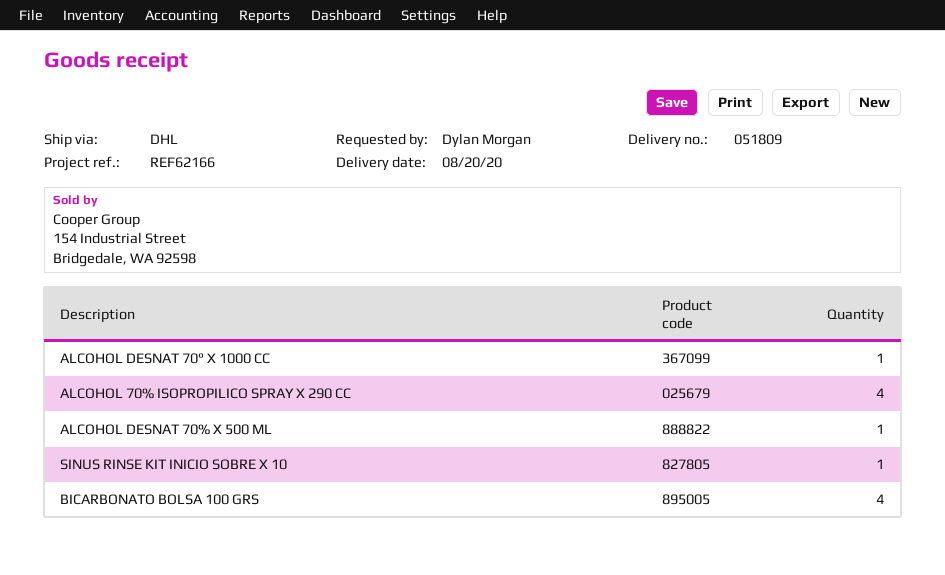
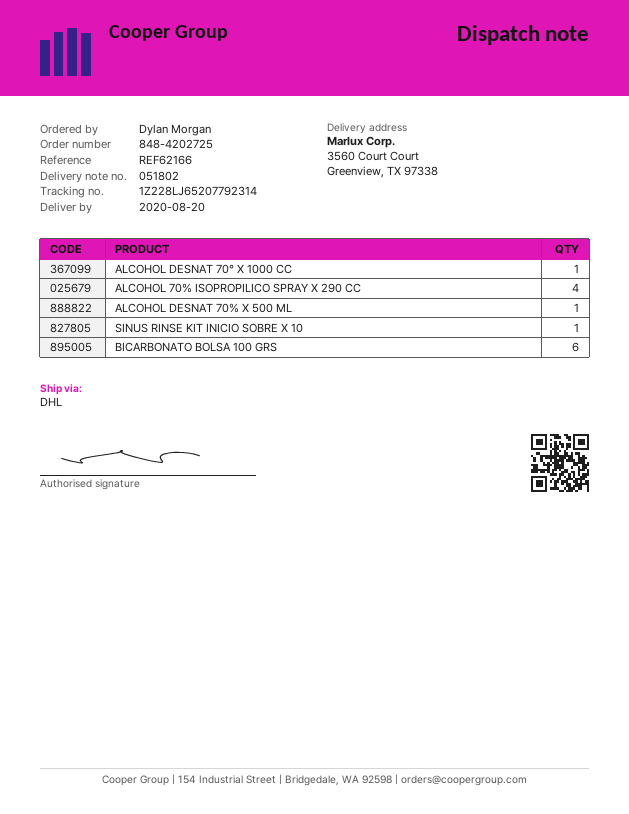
delivery note number: 051809 -> 051802
BICARBONATO BOLSA 100 GRS: 4 -> 6

